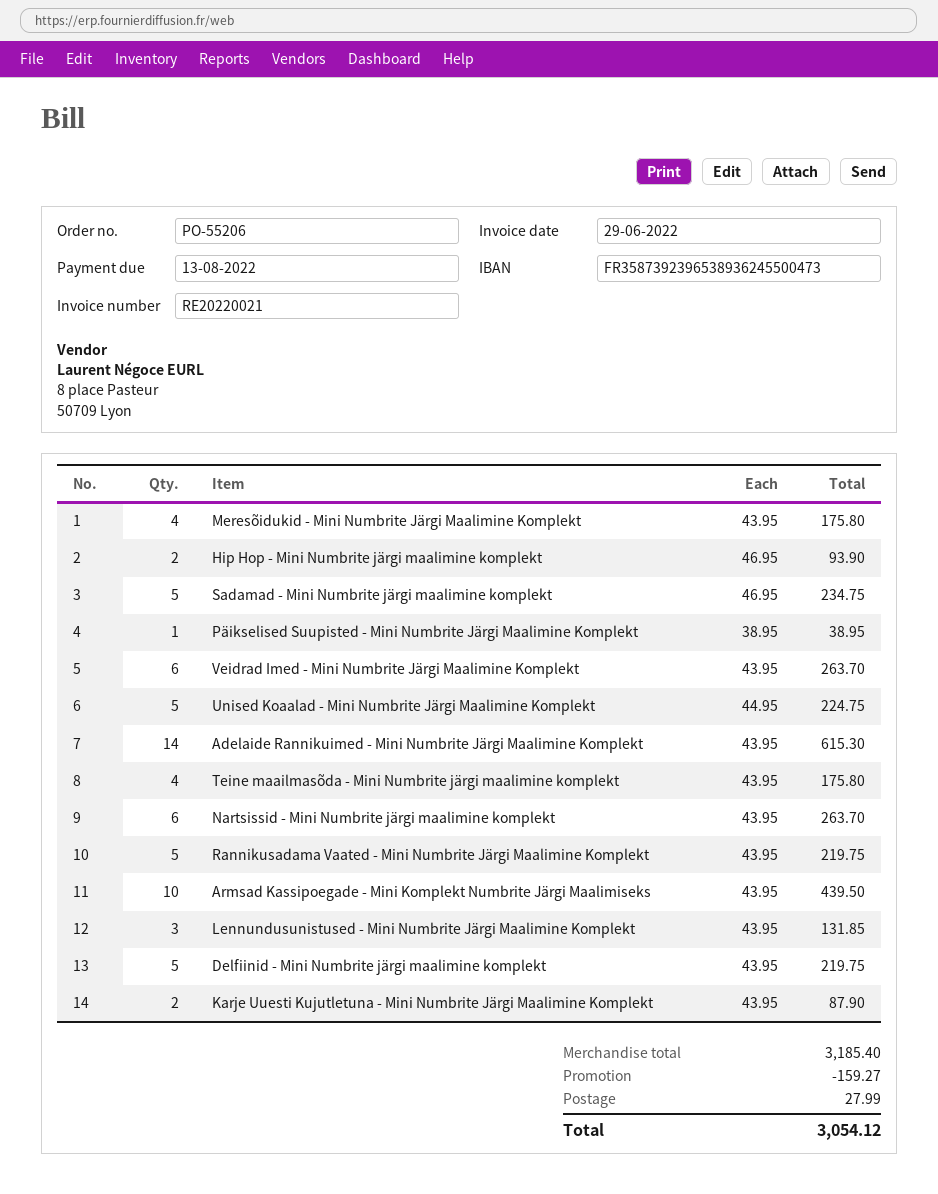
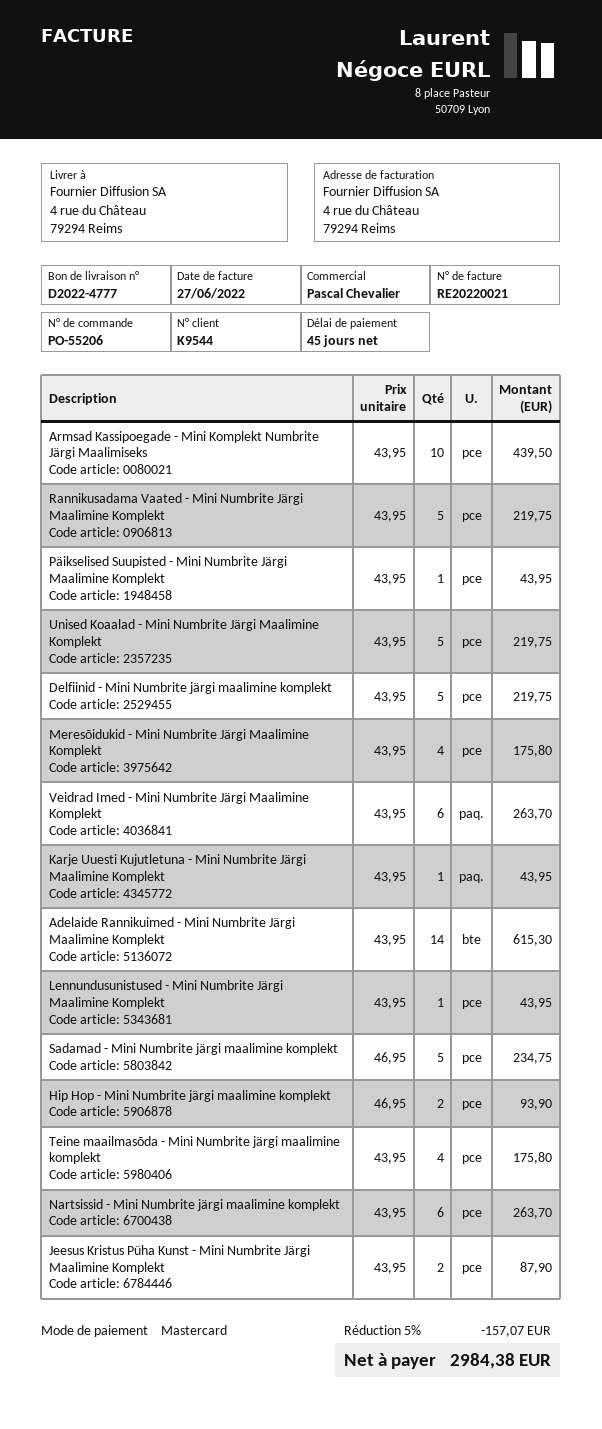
invoice date: 2022-06-29 -> 2022-06-27
Päikselised Suupisted - Mini Numbrite Järgi Maalimine Komplekt: 1 x 38.95 = 38.95 -> 1 x 43.95 = 43.95
Unised Koaalad - Mini Numbrite Järgi Maalimine Komplekt: 5 x 44.95 = 224.75 -> 5 x 43.95 = 219.75
Lennundusunistused - Mini Numbrite Järgi Maalimine Komplekt: 3 x 43.95 = 131.85 -> 1 x 43.95 = 43.95
Karje Uuesti Kujutletuna - Mini Numbrite Järgi Maalimine Komplekt: 2 x 43.95 = 87.90 -> 1 x 43.95 = 43.95
Jeesus Kristus Püha Kunst - Mini Numbrite Järgi Maalimine Komplekt: none -> 2 x 43.95 = 87.90
discount: 159.27 -> 157.07
shipping: 27.99 -> none
total: 3054.12 -> 2984.38

